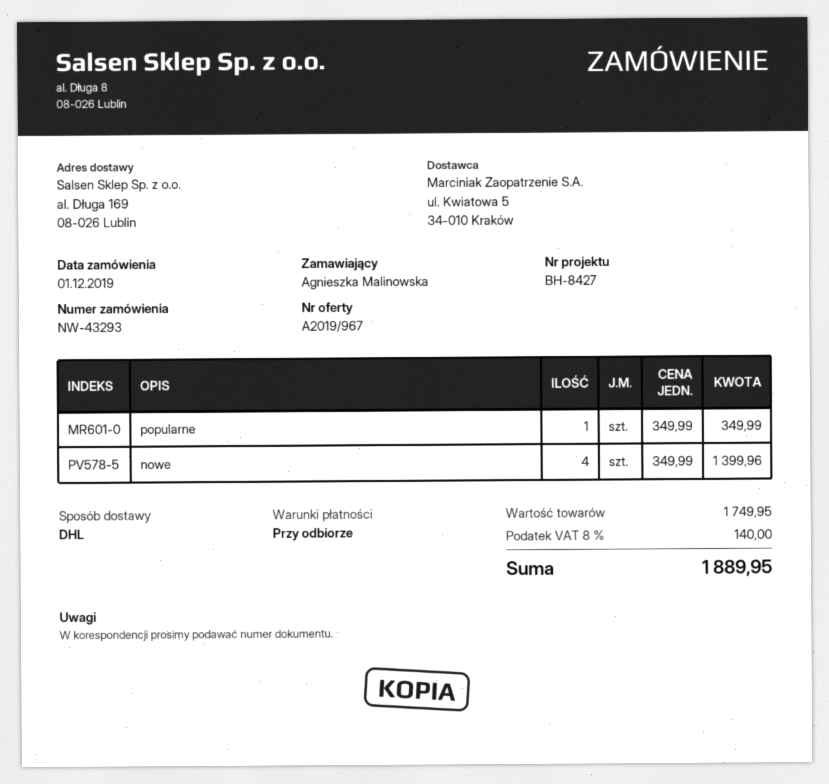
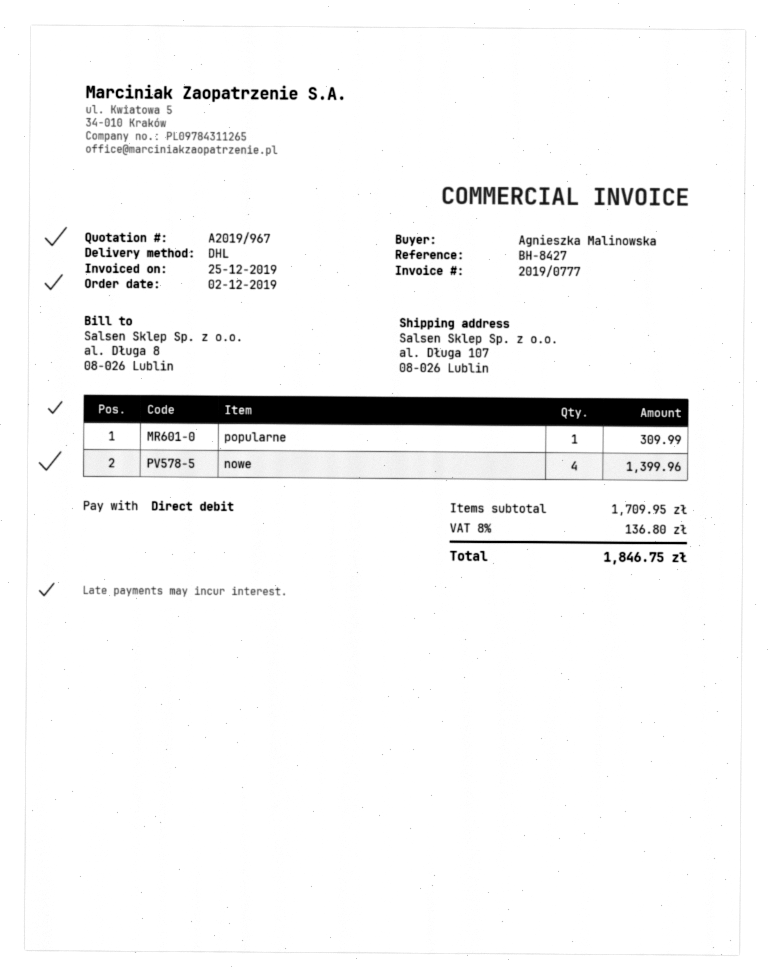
order date: 2019-12-01 -> 2019-12-02
ship to: al. Długa 169, 08-026 Lublin -> al. Długa 107, 08-026 Lublin
popularne: 1 for 349.99 -> 1 for 309.99
subtotal: 1749.95 -> 1709.95
tax: 8% = 140.00 -> 8% = 136.80
total: 1889.95 -> 1846.75

